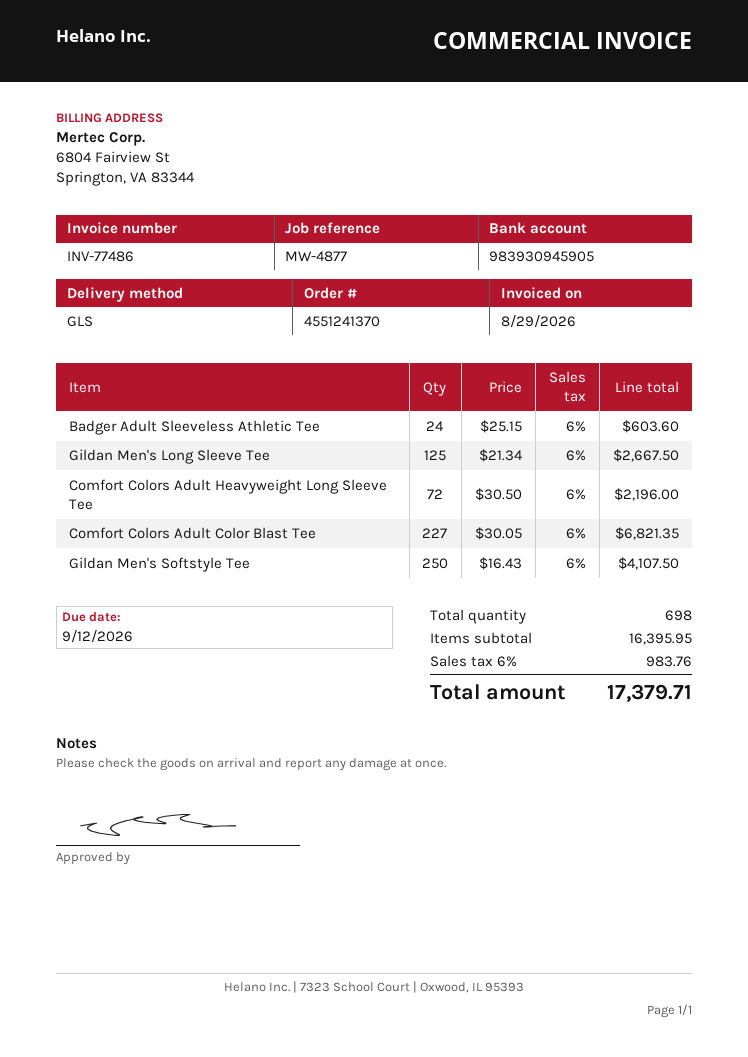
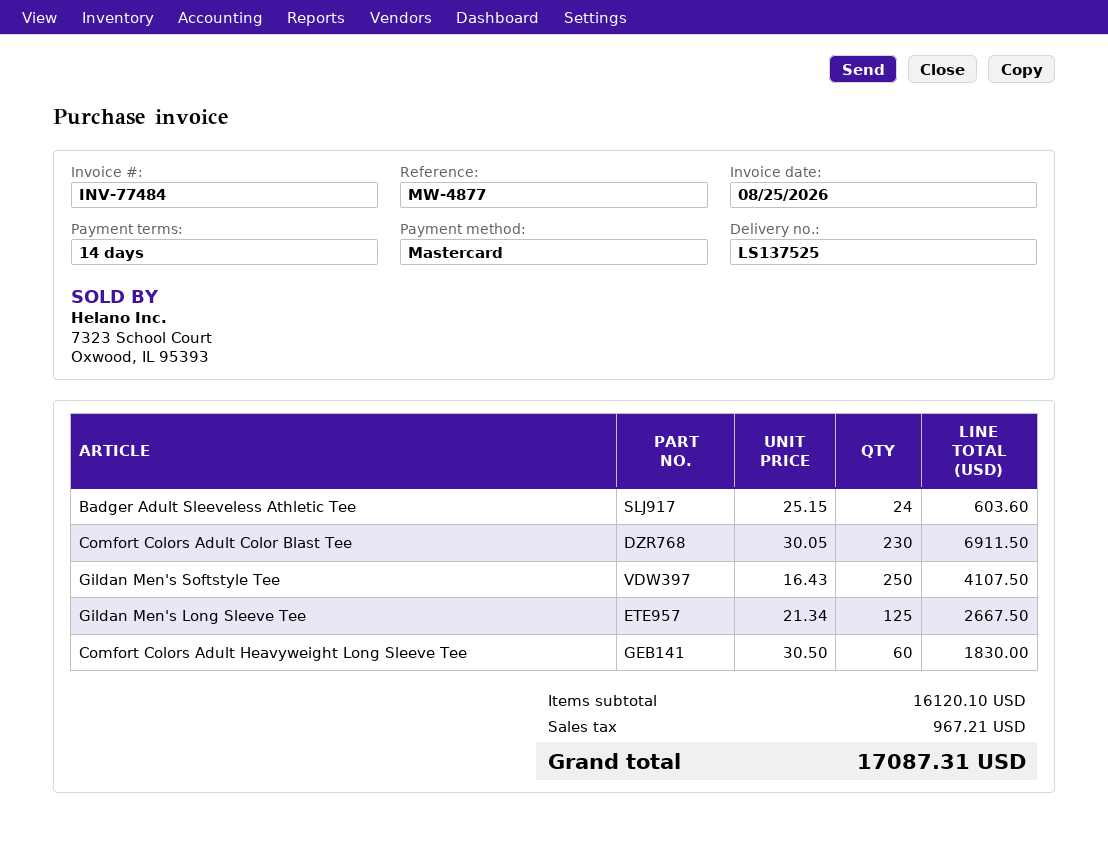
invoice number: INV-77486 -> INV-77484
invoice date: 2026-08-29 -> 2026-08-25
Comfort Colors Adult Heavyweight Long Sleeve Tee: 72 x 30.50 = 2196.00 -> 60 x 30.50 = 1830.00
Comfort Colors Adult Color Blast Tee: 227 x 30.05 = 6821.35 -> 230 x 30.05 = 6911.50
subtotal: 16395.95 -> 16120.10
tax: 983.76 -> 967.21
total: 17379.71 -> 17087.31

